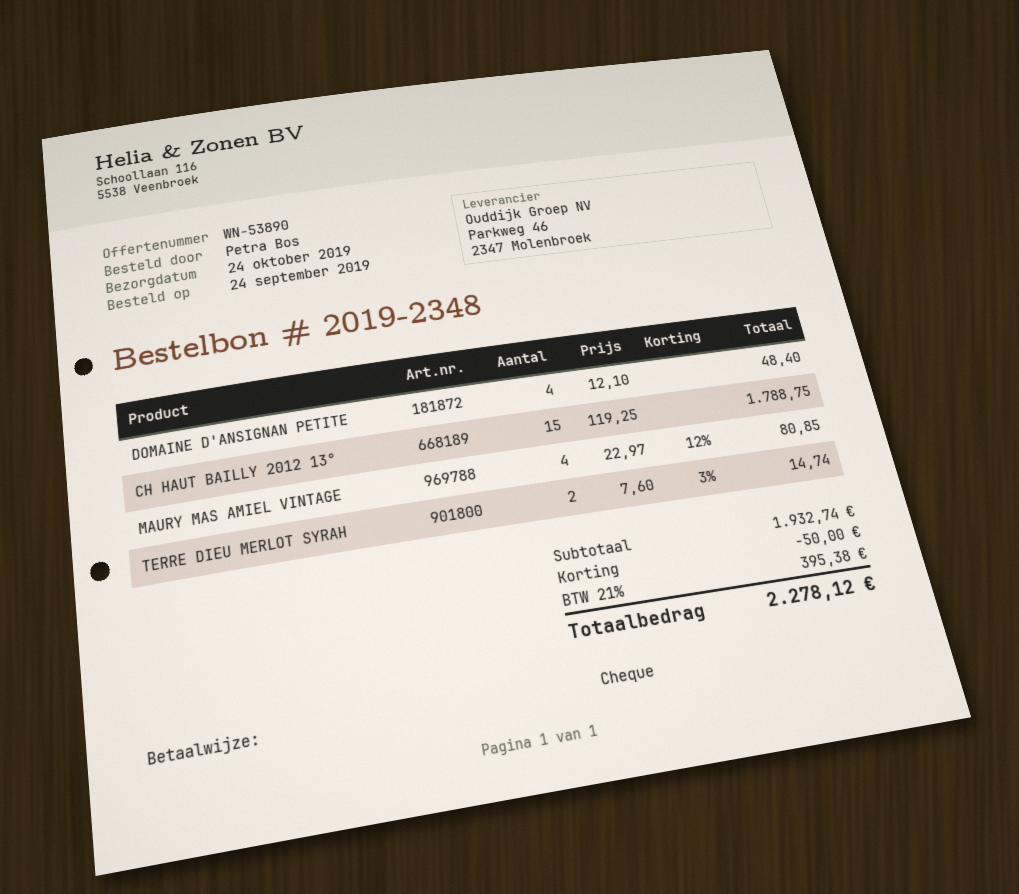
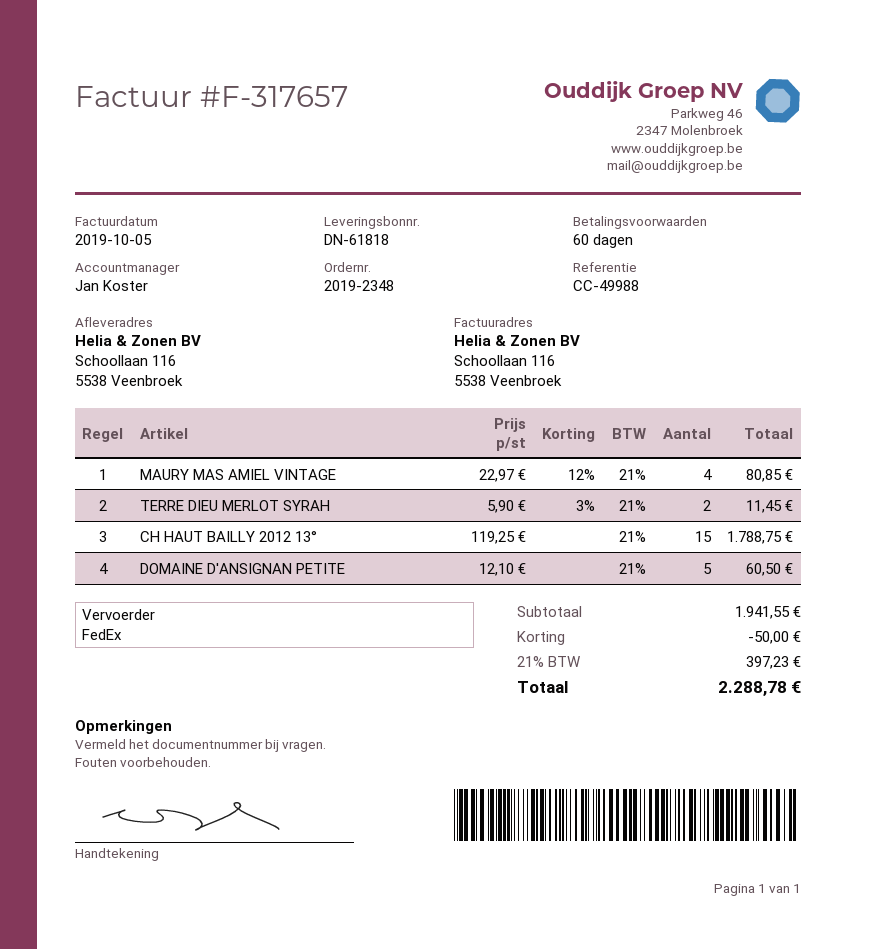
DOMAINE D'ANSIGNAN PETITE: 4 x 12.10 = 48.40 -> 5 x 12.10 = 60.50
TERRE DIEU MERLOT SYRAH: 2 x 7.60 - 3% = 14.74 -> 2 x 5.90 - 3% = 11.45
subtotal: 1932.74 -> 1941.55
tax: 21% = 395.38 -> 21% = 397.23
total: 2278.12 -> 2288.78

